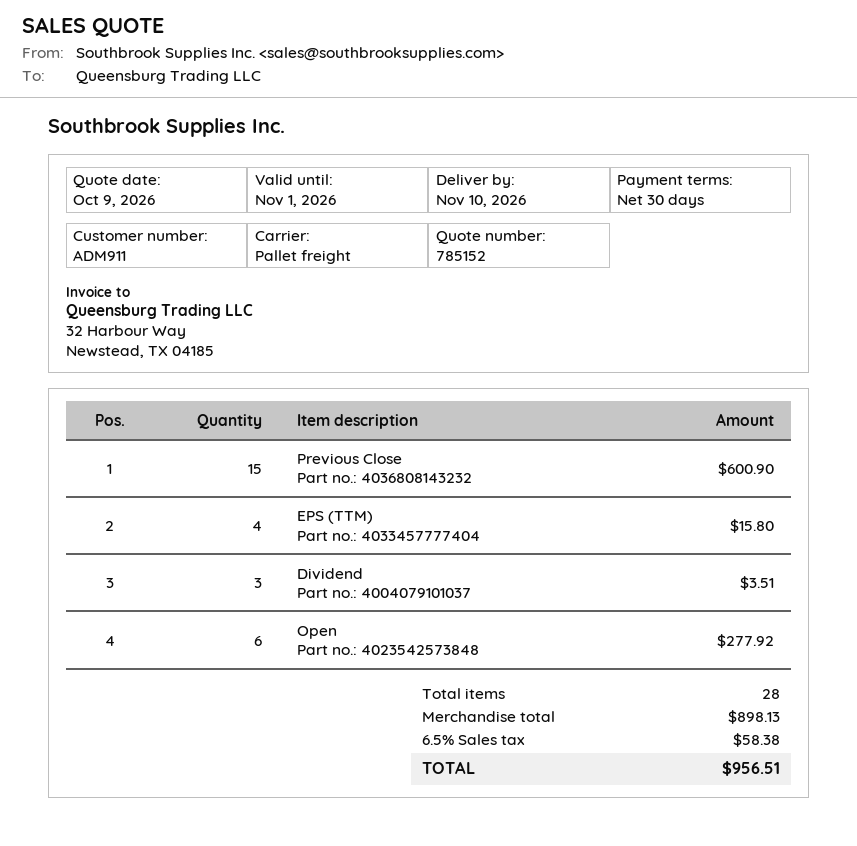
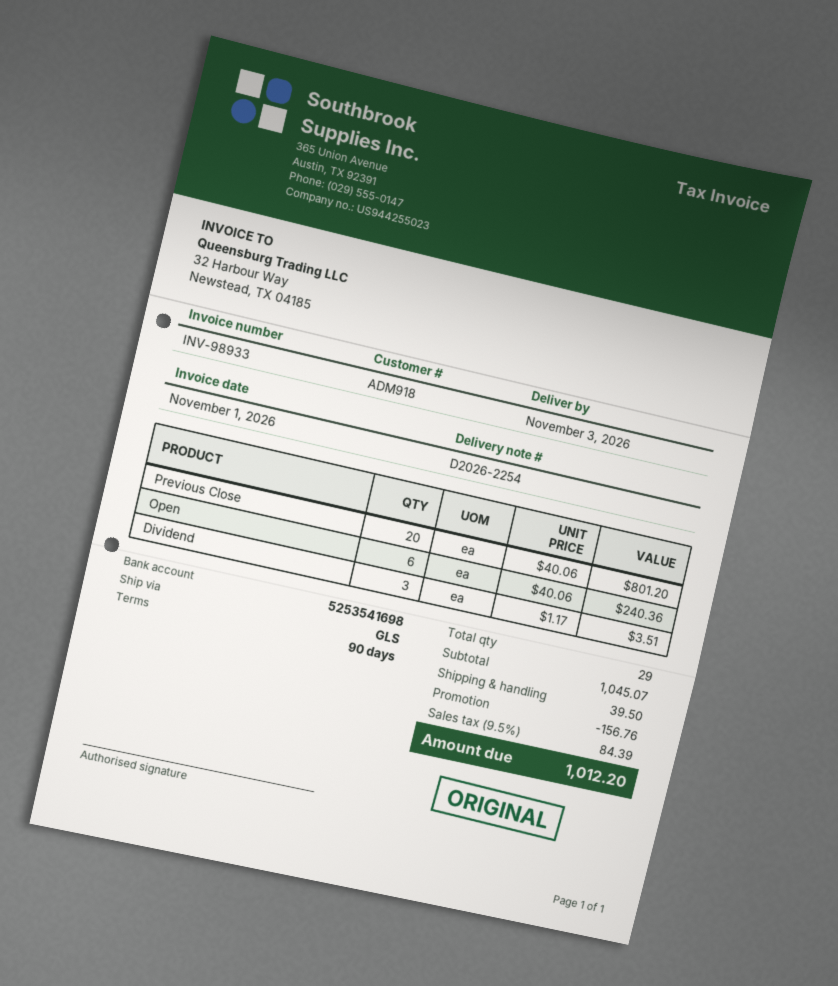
delivery date: 2026-11-10 -> 2026-11-03
payment terms: 30 days -> 90 days
customer number: ADM911 -> ADM918
shipping method: pallet freight -> GLS
Previous Close: 15 for 600.90 -> 20 for 801.20
EPS (TTM): 4 for 15.80 -> none
Open: 6 for 277.92 -> 6 for 240.36
total quantity: 28 -> 29
subtotal: 898.13 -> 1045.07
discount: none -> 156.76
shipping: none -> 39.50
tax: 6.5% = 58.38 -> 9.5% = 84.39
total: 956.51 -> 1012.20

